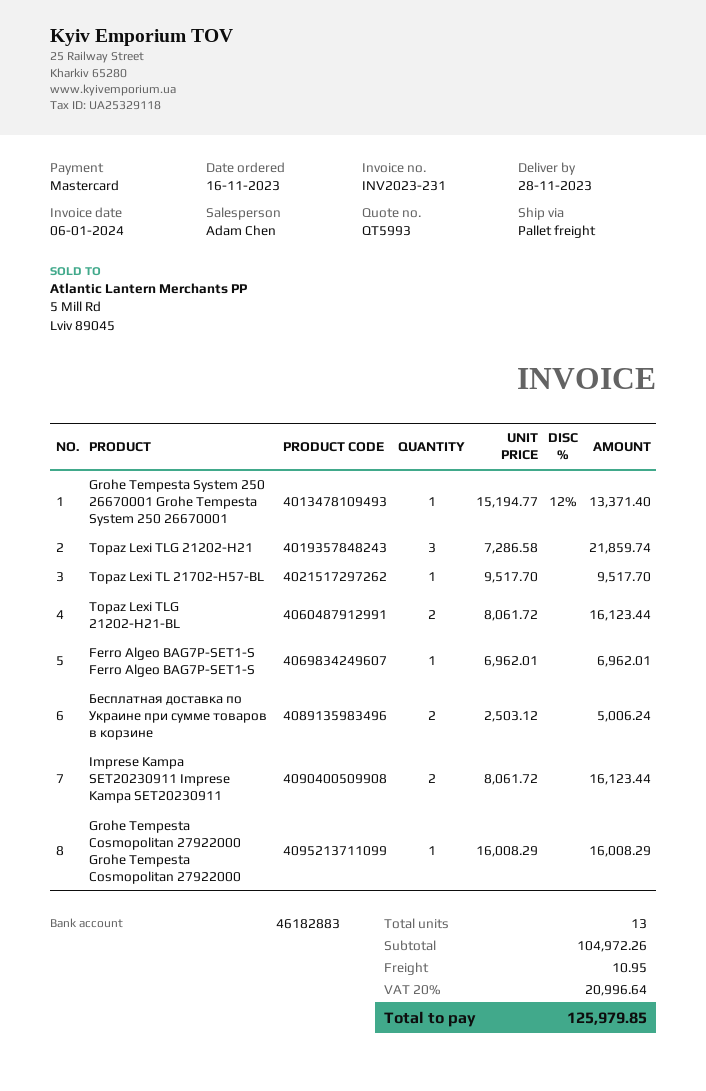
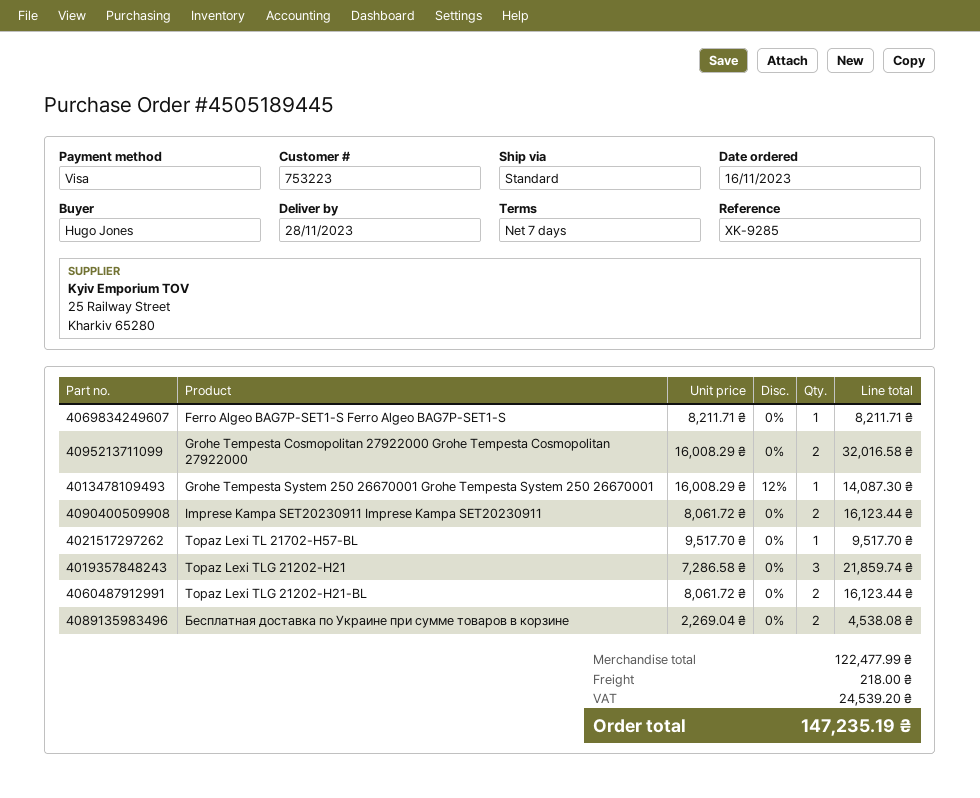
payment method: Mastercard -> Visa
shipping method: pallet freight -> standard
Grohe Tempesta System 250 26670001 Grohe Tempesta System 250 26670001: 1 x 15194.77 - 12% = 13371.40 -> 1 x 16008.29 - 12% = 14087.30
Ferro Algeo BAG7P-SET1-S Ferro Algeo BAG7P-SET1-S: 1 x 6962.01 = 6962.01 -> 1 x 8211.71 = 8211.71
Бесплатная доставка по Украине при сумме товаров в корзине: 2 x 2503.12 = 5006.24 -> 2 x 2269.04 = 4538.08
Grohe Tempesta Cosmopolitan 27922000 Grohe Tempesta Cosmopolitan 27922000: 1 x 16008.29 = 16008.29 -> 2 x 16008.29 = 32016.58
subtotal: 104972.26 -> 122477.99
shipping: 10.95 -> 218.00
tax: 20996.64 -> 24539.20
total: 125979.85 -> 147235.19

